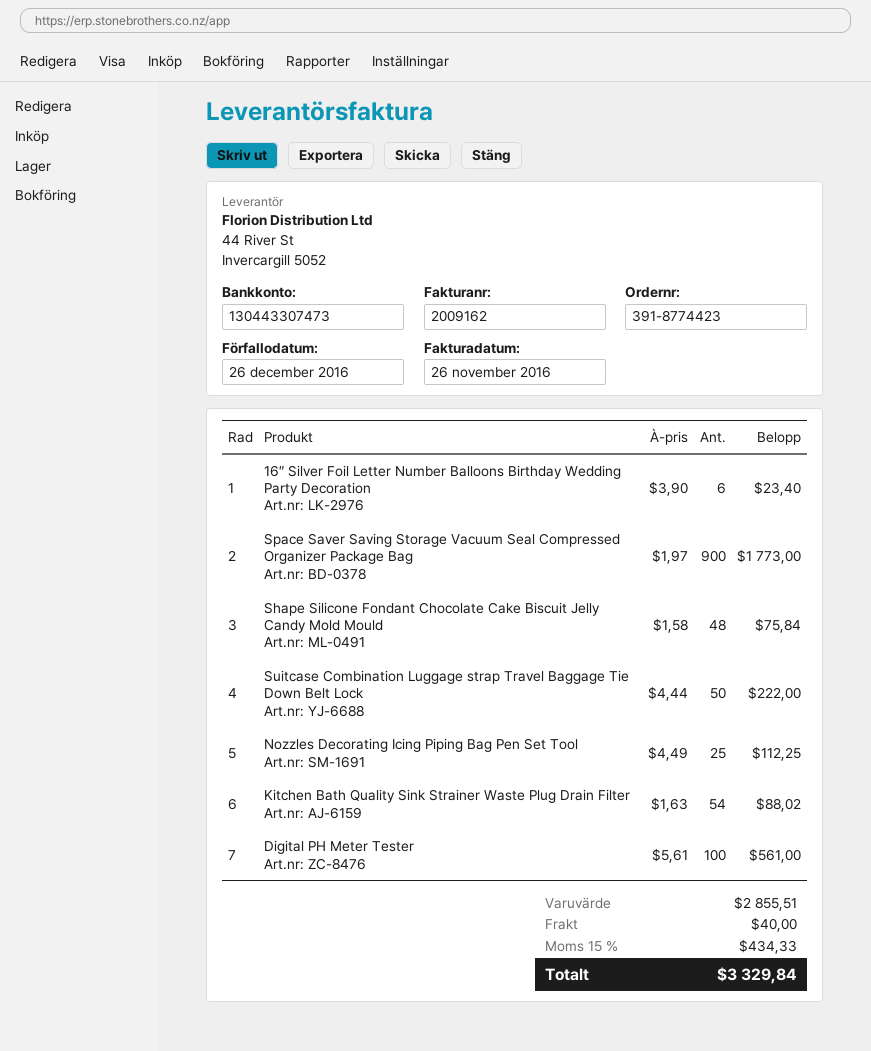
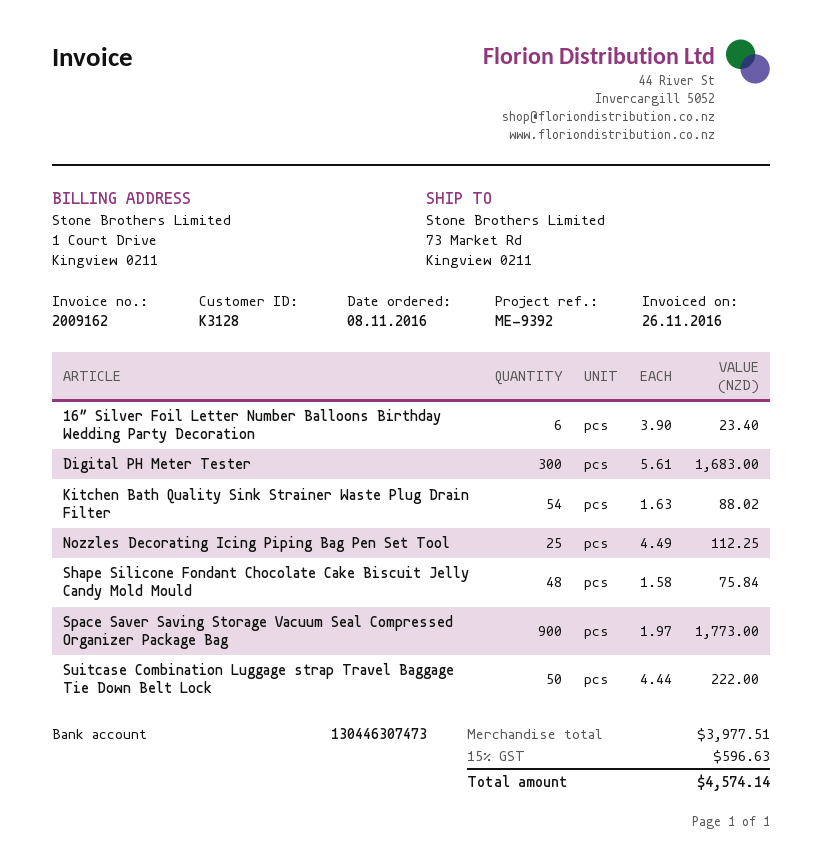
bank account: 130443307473 -> 130446307473
Digital PH Meter Tester: 100 x 5.61 = 561.00 -> 300 x 5.61 = 1683.00
subtotal: 2855.51 -> 3977.51
shipping: 40.00 -> none
tax: 15% = 434.33 -> 15% = 596.63
total: 3329.84 -> 4574.14

